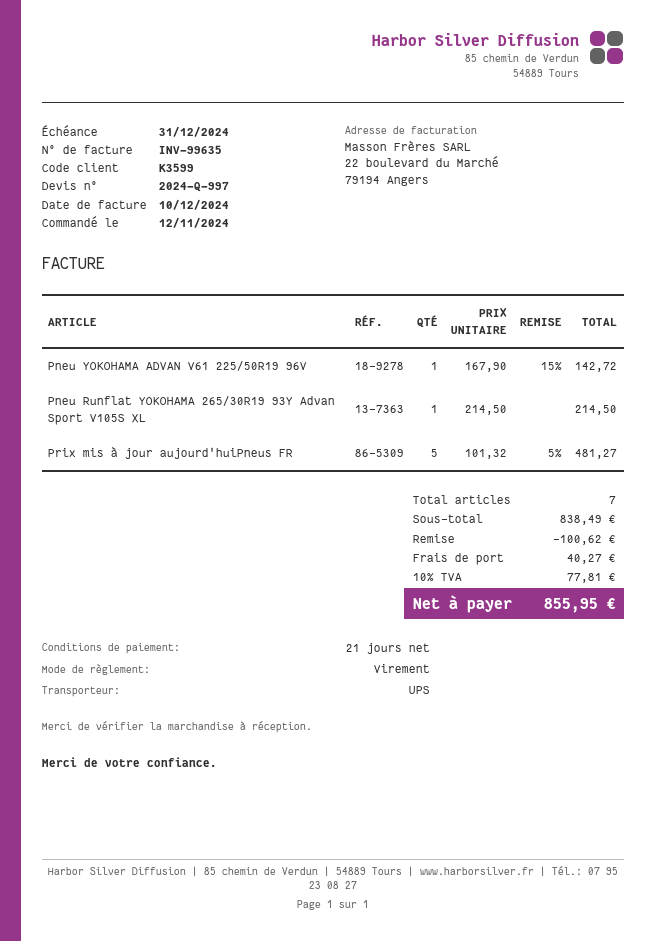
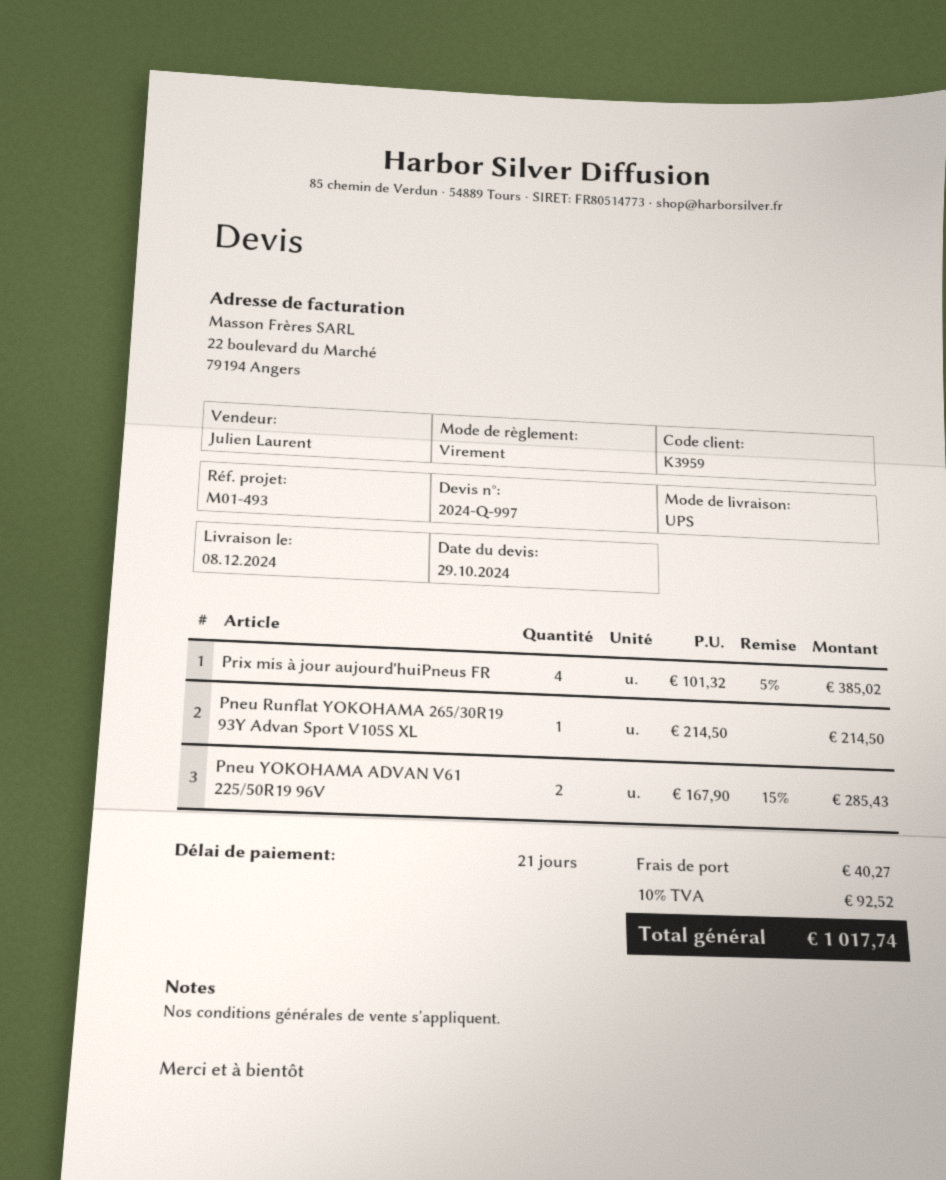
customer number: K3599 -> K3959
Pneu YOKOHAMA ADVAN V61 225/50R19 96V: 1 x 167.90 - 15% = 142.72 -> 2 x 167.90 - 15% = 285.43
Prix mis à jour aujourd'huiPneus FR: 5 x 101.32 - 5% = 481.27 -> 4 x 101.32 - 5% = 385.02
discount: 100.62 -> none
tax: 10% = 77.81 -> 10% = 92.52
total: 855.95 -> 1017.74

